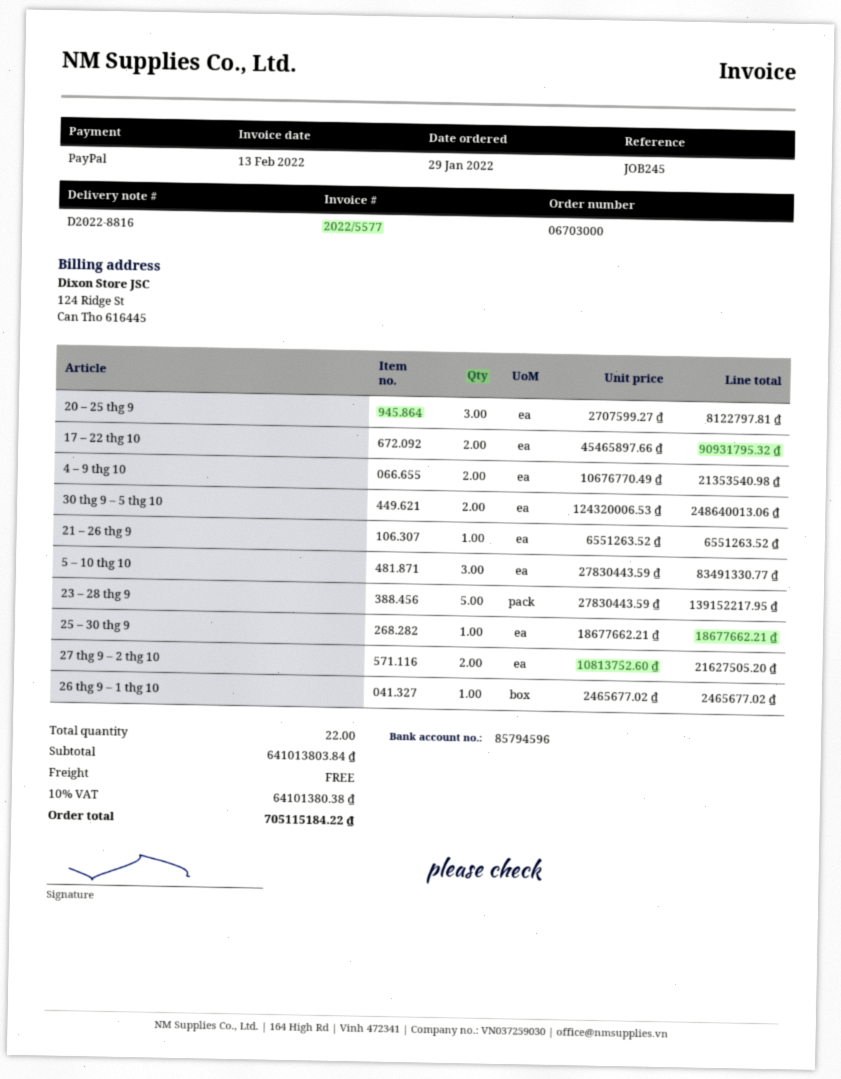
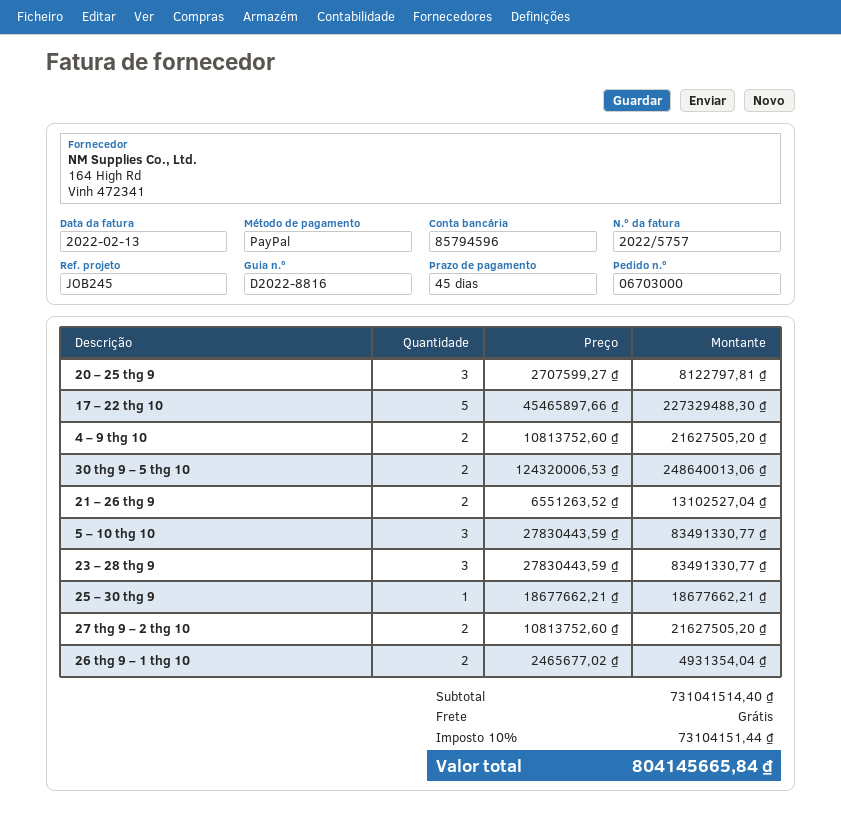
invoice number: 2022/5577 -> 2022/5757
17 – 22 thg 10: 2 x 45465897.66 = 90931795.32 -> 5 x 45465897.66 = 227329488.30
4 – 9 thg 10: 2 x 10676770.49 = 21353540.98 -> 2 x 10813752.60 = 21627505.20
21 – 26 thg 9: 1 x 6551263.52 = 6551263.52 -> 2 x 6551263.52 = 13102527.04
23 – 28 thg 9: 5 x 27830443.59 = 139152217.95 -> 3 x 27830443.59 = 83491330.77
26 thg 9 – 1 thg 10: 1 x 2465677.02 = 2465677.02 -> 2 x 2465677.02 = 4931354.04
subtotal: 641013803.84 -> 731041514.40
tax: 10% = 64101380.38 -> 10% = 73104151.44
total: 705115184.22 -> 804145665.84

